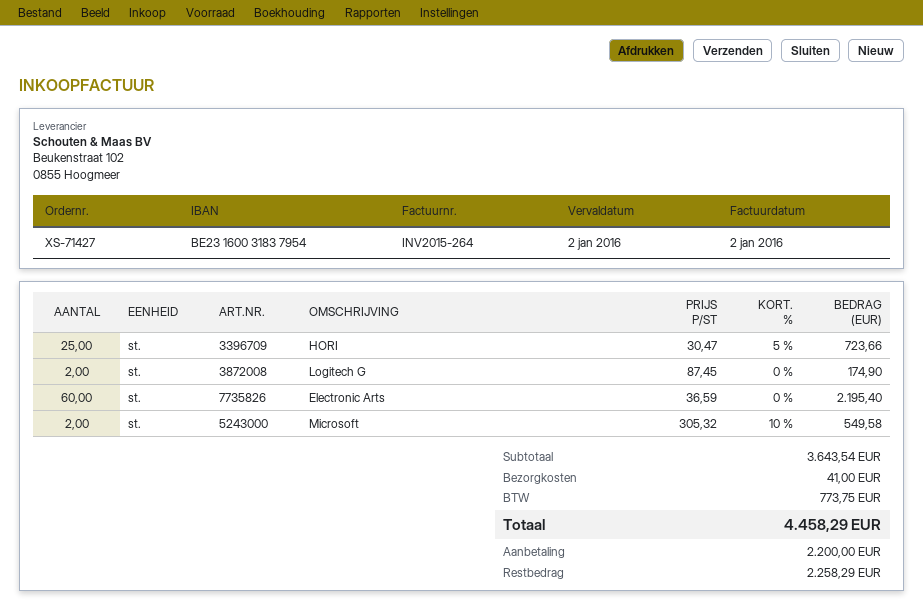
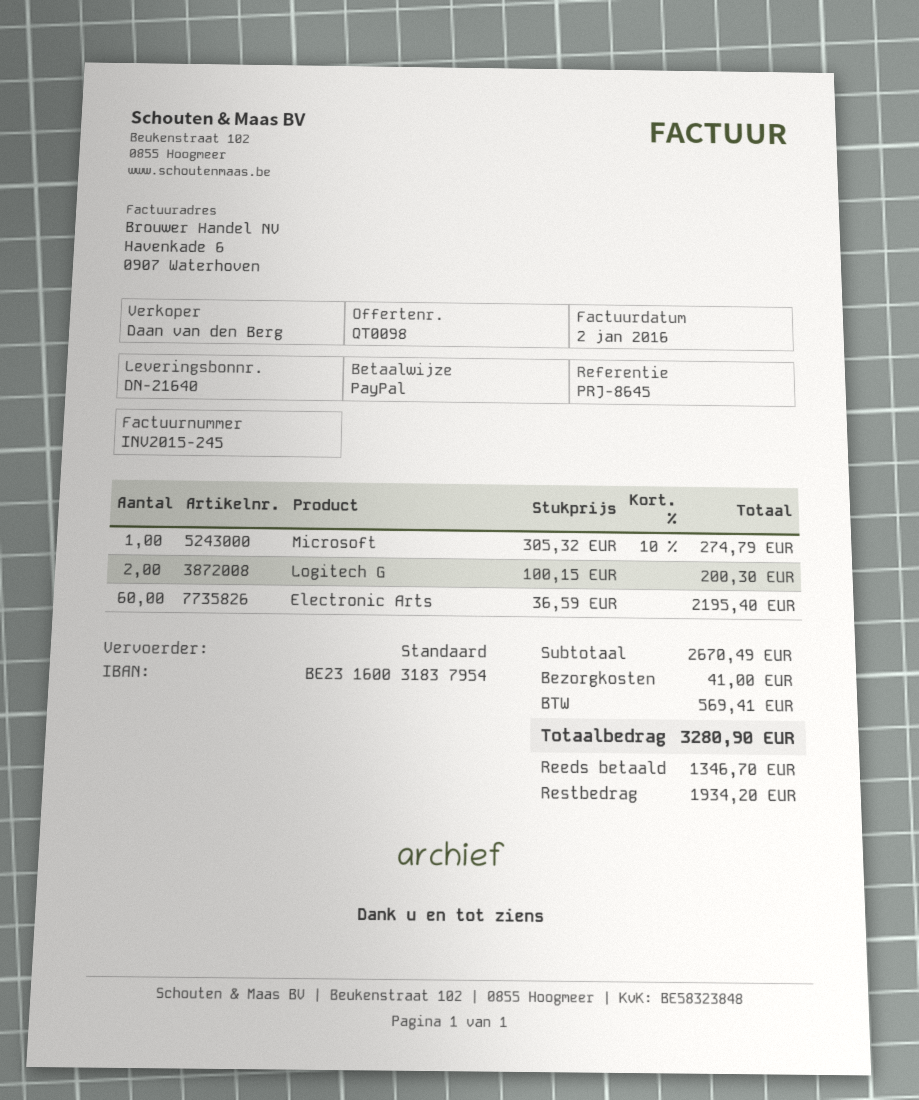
invoice number: INV2015-264 -> INV2015-245
HORI: 25 x 30.47 - 5% = 723.66 -> none
Logitech G: 2 x 87.45 = 174.90 -> 2 x 100.15 = 200.30
Microsoft: 2 x 305.32 - 10% = 549.58 -> 1 x 305.32 - 10% = 274.79
subtotal: 3643.54 -> 2670.49
tax: 773.75 -> 569.41
total: 4458.29 -> 3280.90
deposit: 2200.00 -> 1346.70
balance: 2258.29 -> 1934.20

